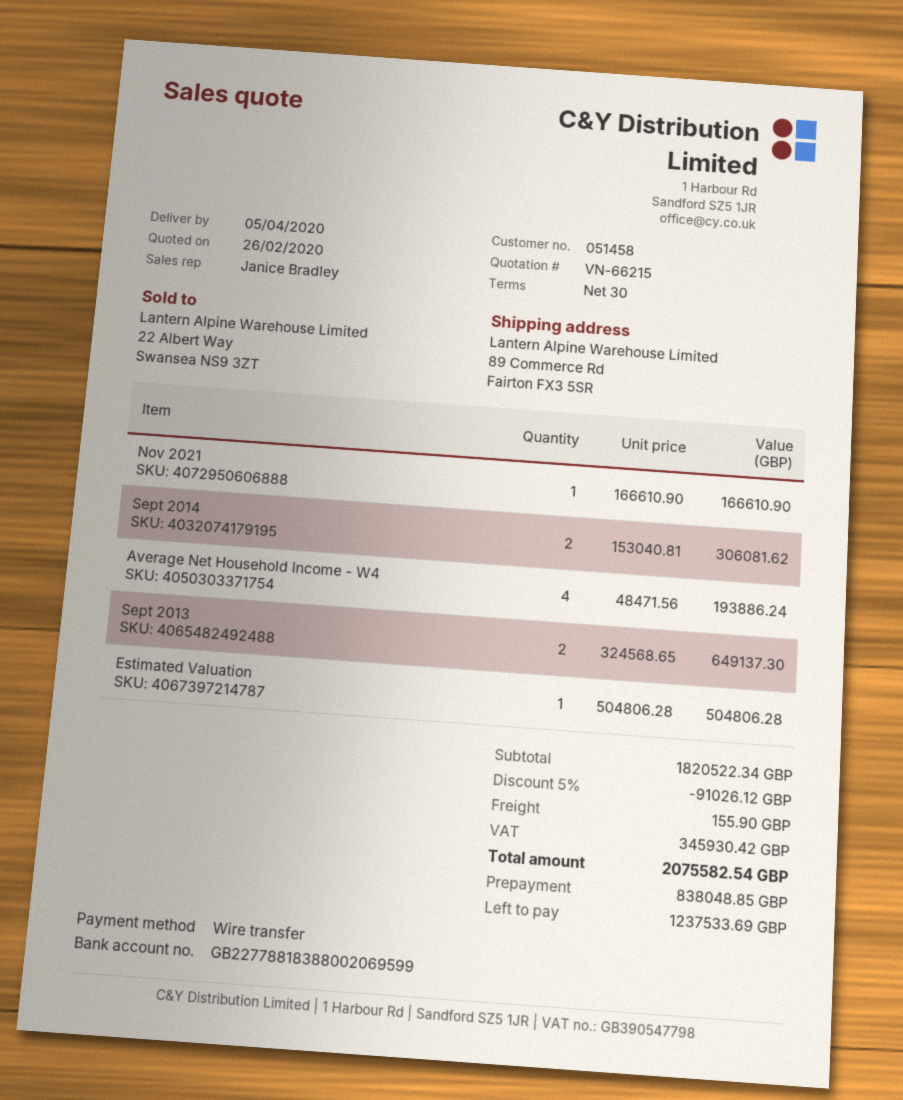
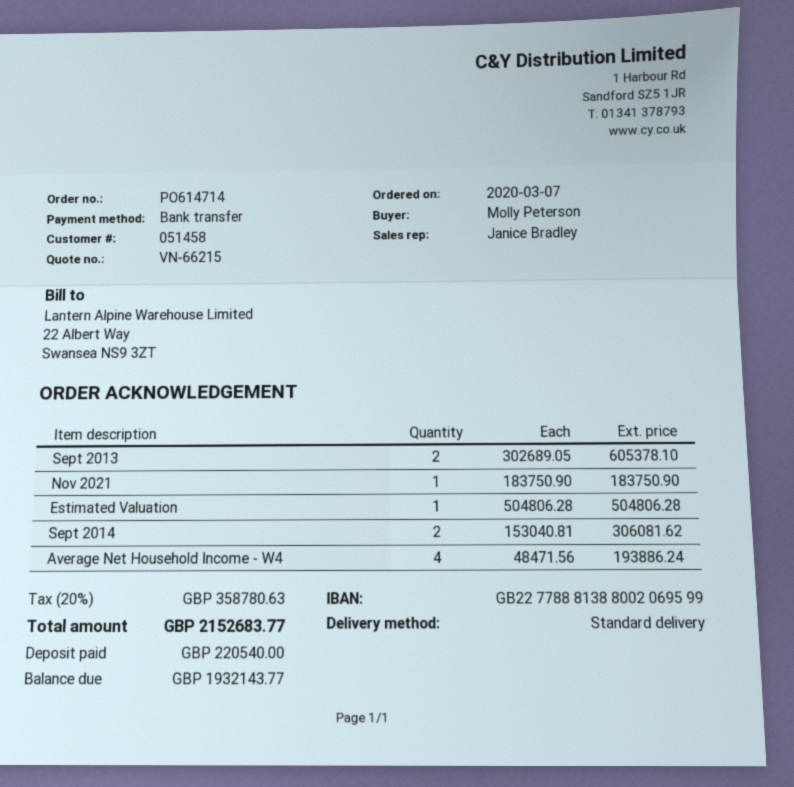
bank account: GB22778818388002069599 -> GB22778881388002069599
Nov 2021: 1 x 166610.90 = 166610.90 -> 1 x 183750.90 = 183750.90
Sept 2013: 2 x 324568.65 = 649137.30 -> 2 x 302689.05 = 605378.10
discount: 5% = 91026.12 -> none
shipping: 155.90 -> none
tax: 345930.42 -> 358780.63
total: 2075582.54 -> 2152683.77
deposit: 838048.85 -> 220540.00
balance: 1237533.69 -> 1932143.77

